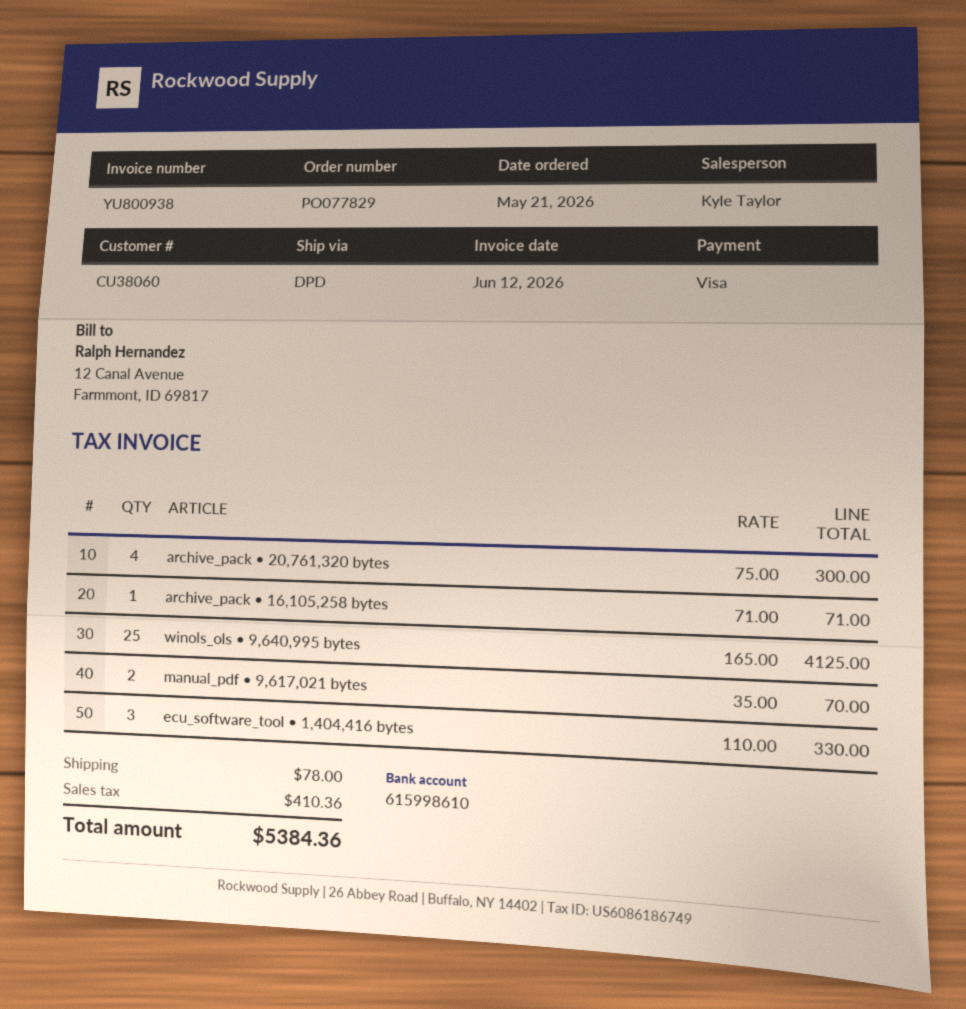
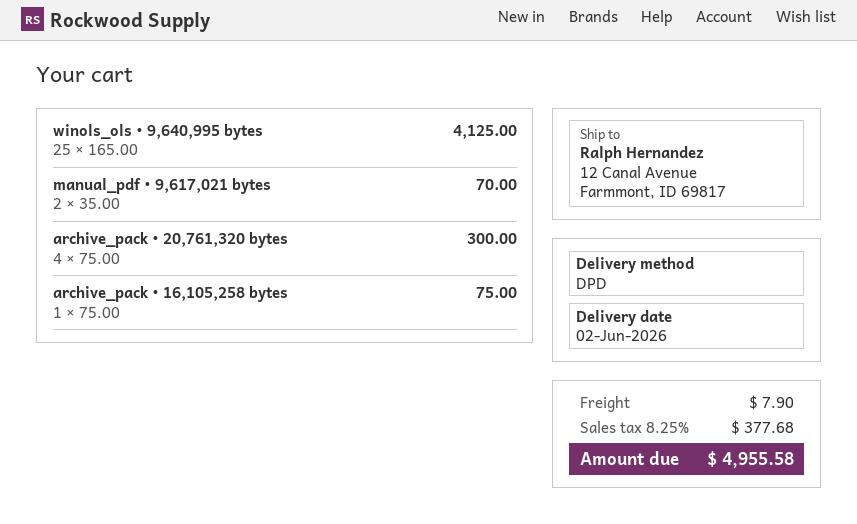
archive_pack • 16,105,258 bytes: 1 x 71.00 = 71.00 -> 1 x 75.00 = 75.00
ecu_software_tool • 1,404,416 bytes: 3 x 110.00 = 330.00 -> none
shipping: 78.00 -> 7.90
tax: 410.36 -> 377.68
total: 5384.36 -> 4955.58

